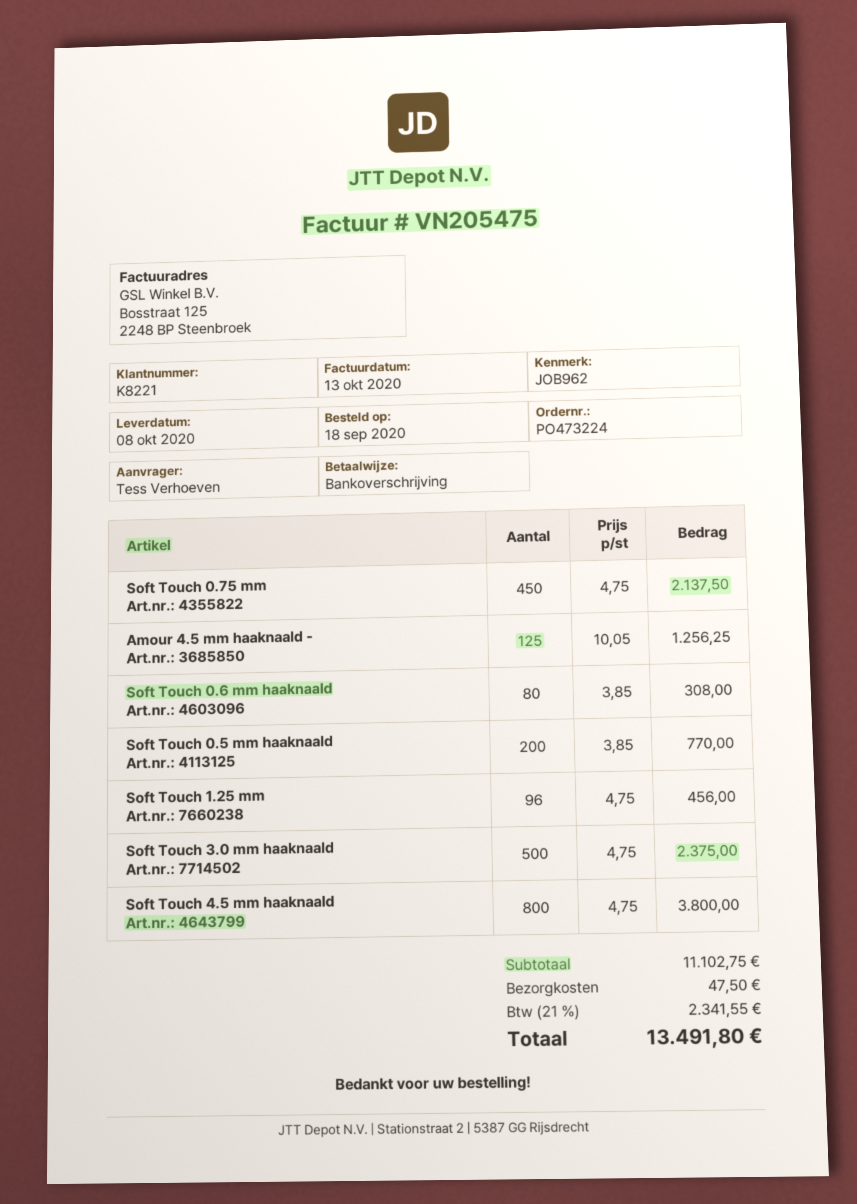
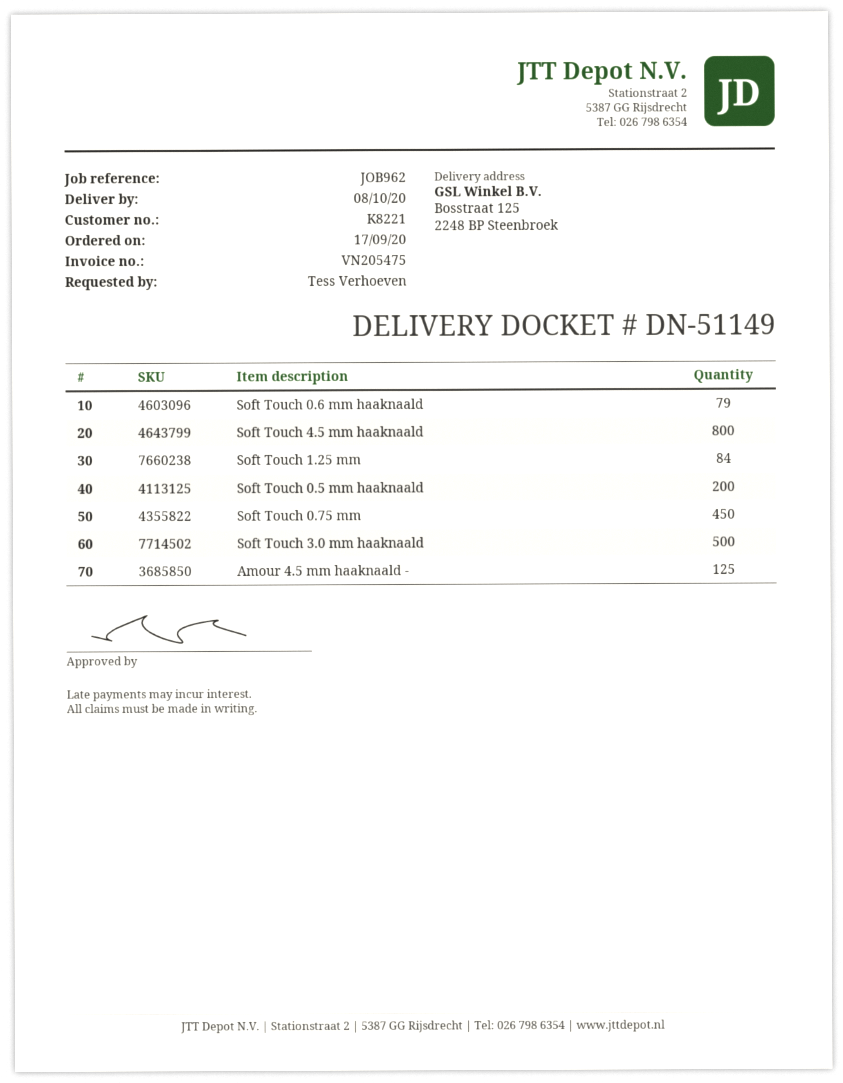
order date: 2020-09-18 -> 2020-09-17
Soft Touch 0.6 mm haaknaald: 80 -> 79
Soft Touch 1.25 mm: 96 -> 84

